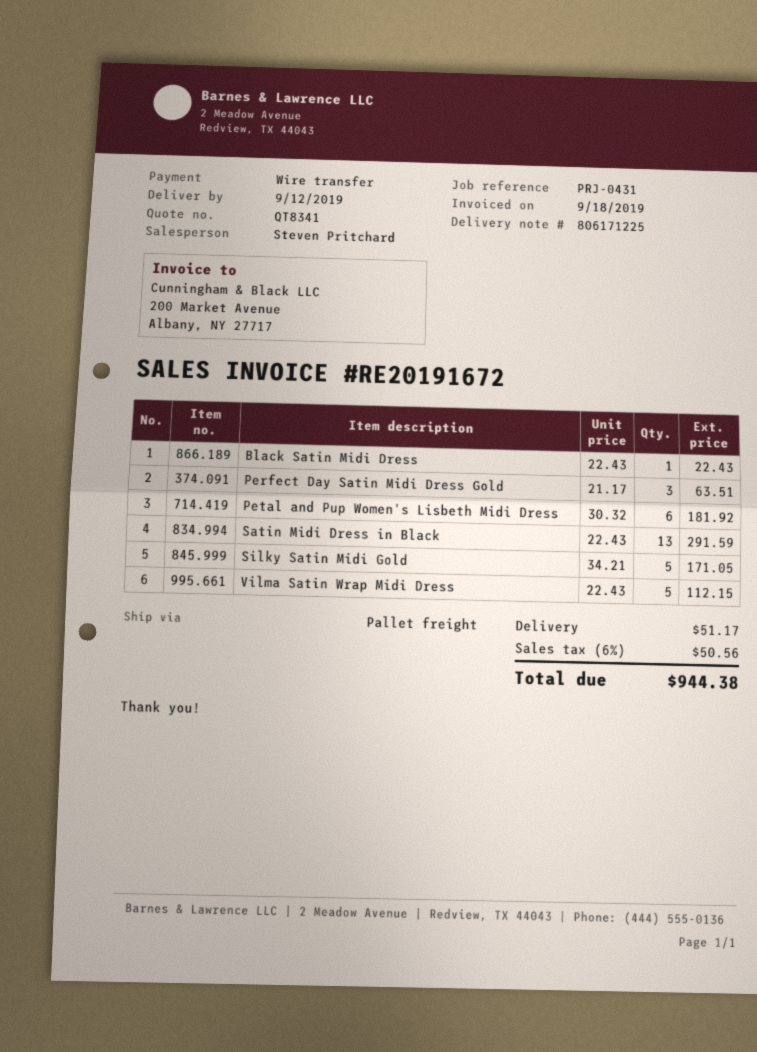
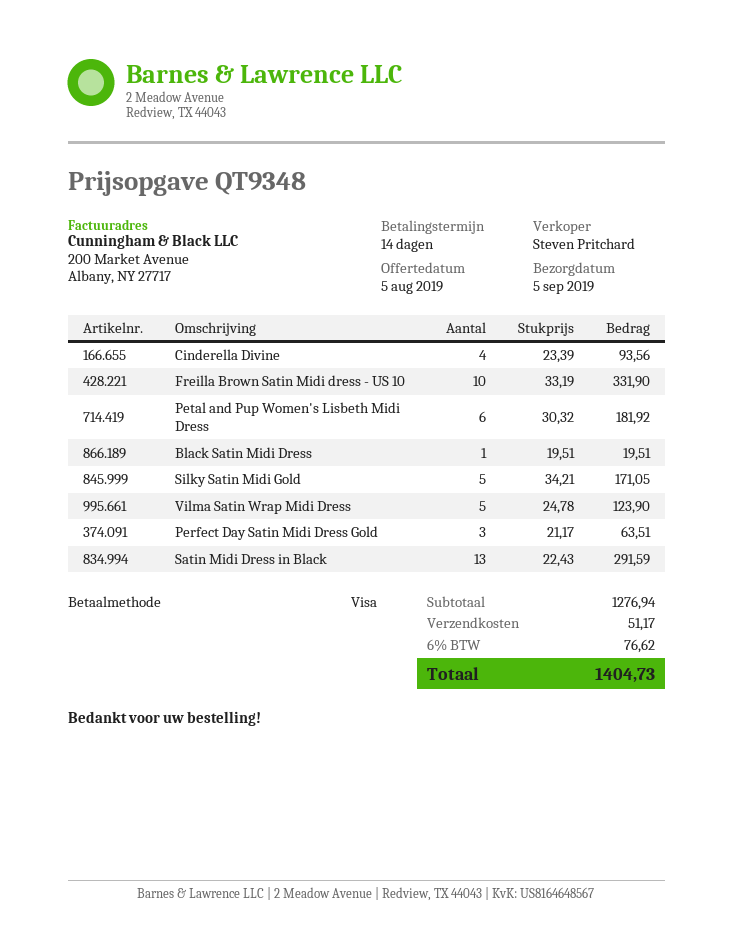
quote number: QT8341 -> QT9348
delivery date: 2019-09-12 -> 2019-09-05
payment method: bank transfer -> Visa
Black Satin Midi Dress: 1 x 22.43 = 22.43 -> 1 x 19.51 = 19.51
Vilma Satin Wrap Midi Dress: 5 x 22.43 = 112.15 -> 5 x 24.78 = 123.90
Cinderella Divine: none -> 4 x 23.39 = 93.56
Freilla Brown Satin Midi dress - US 10: none -> 10 x 33.19 = 331.90
tax: 6% = 50.56 -> 6% = 76.62
total: 944.38 -> 1404.73

